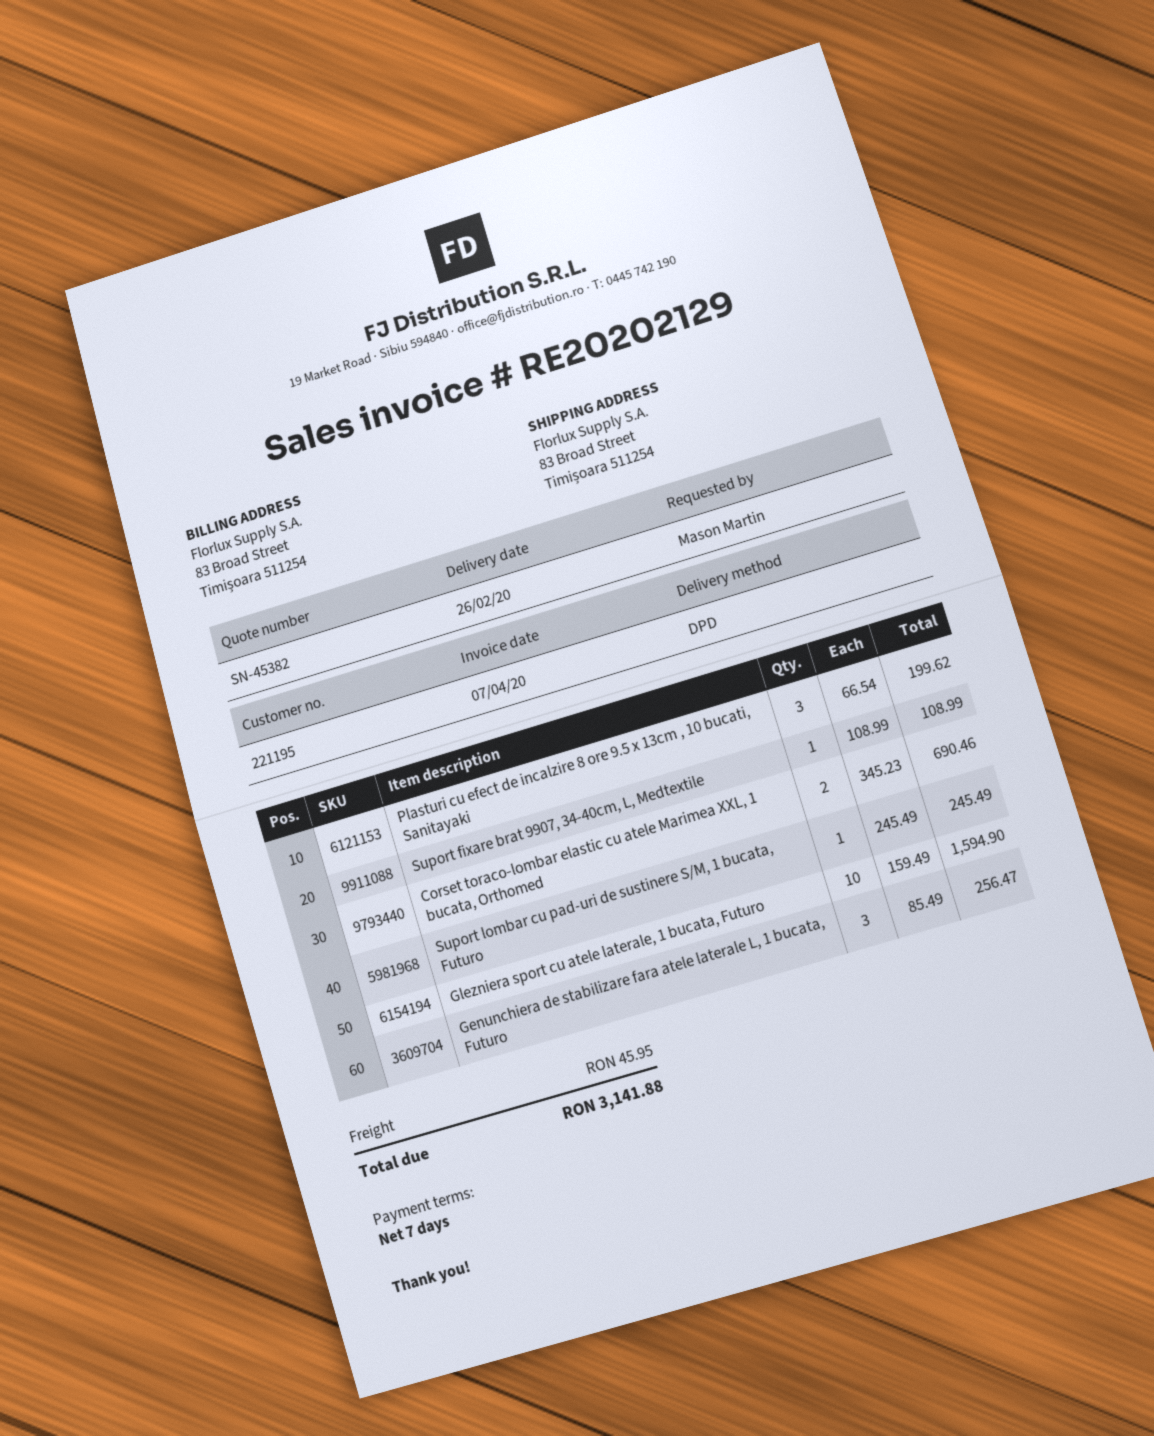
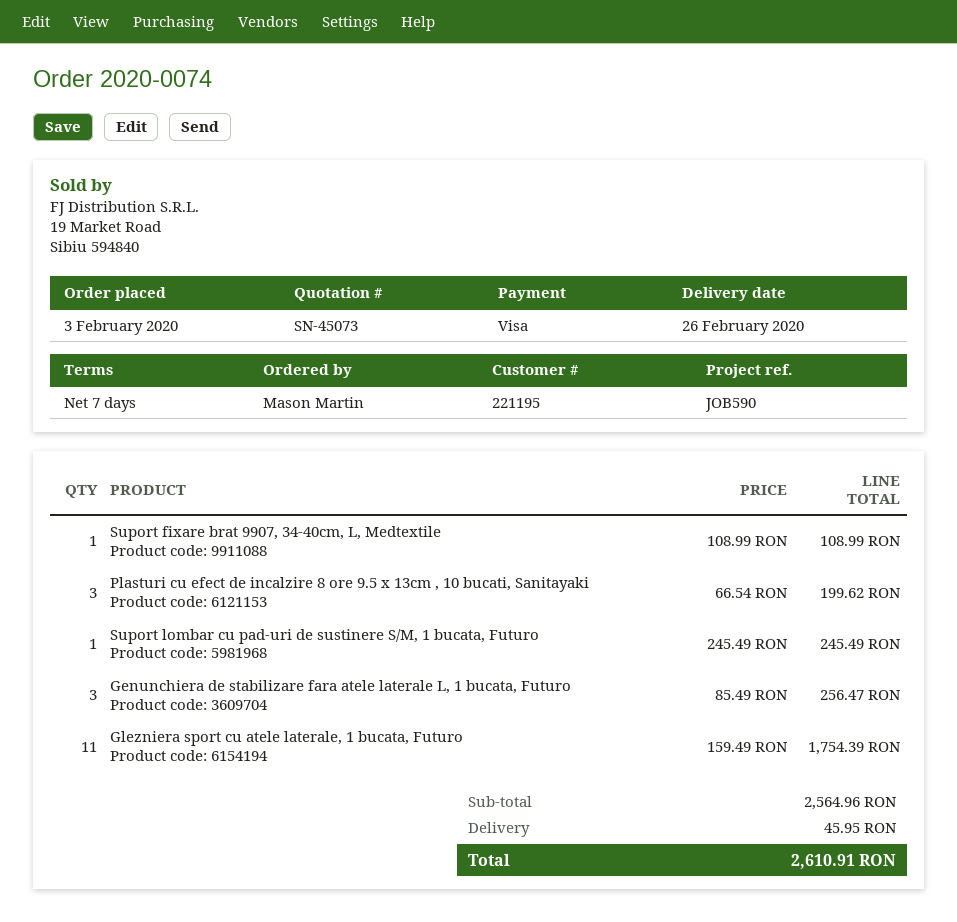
quote number: SN-45382 -> SN-45073
Corset toraco-lombar elastic cu atele Marimea XXL, 1 bucata, Orthomed: 2 x 345.23 = 690.46 -> none
Glezniera sport cu atele laterale, 1 bucata, Futuro: 10 x 159.49 = 1594.90 -> 11 x 159.49 = 1754.39
total: 3141.88 -> 2610.91

